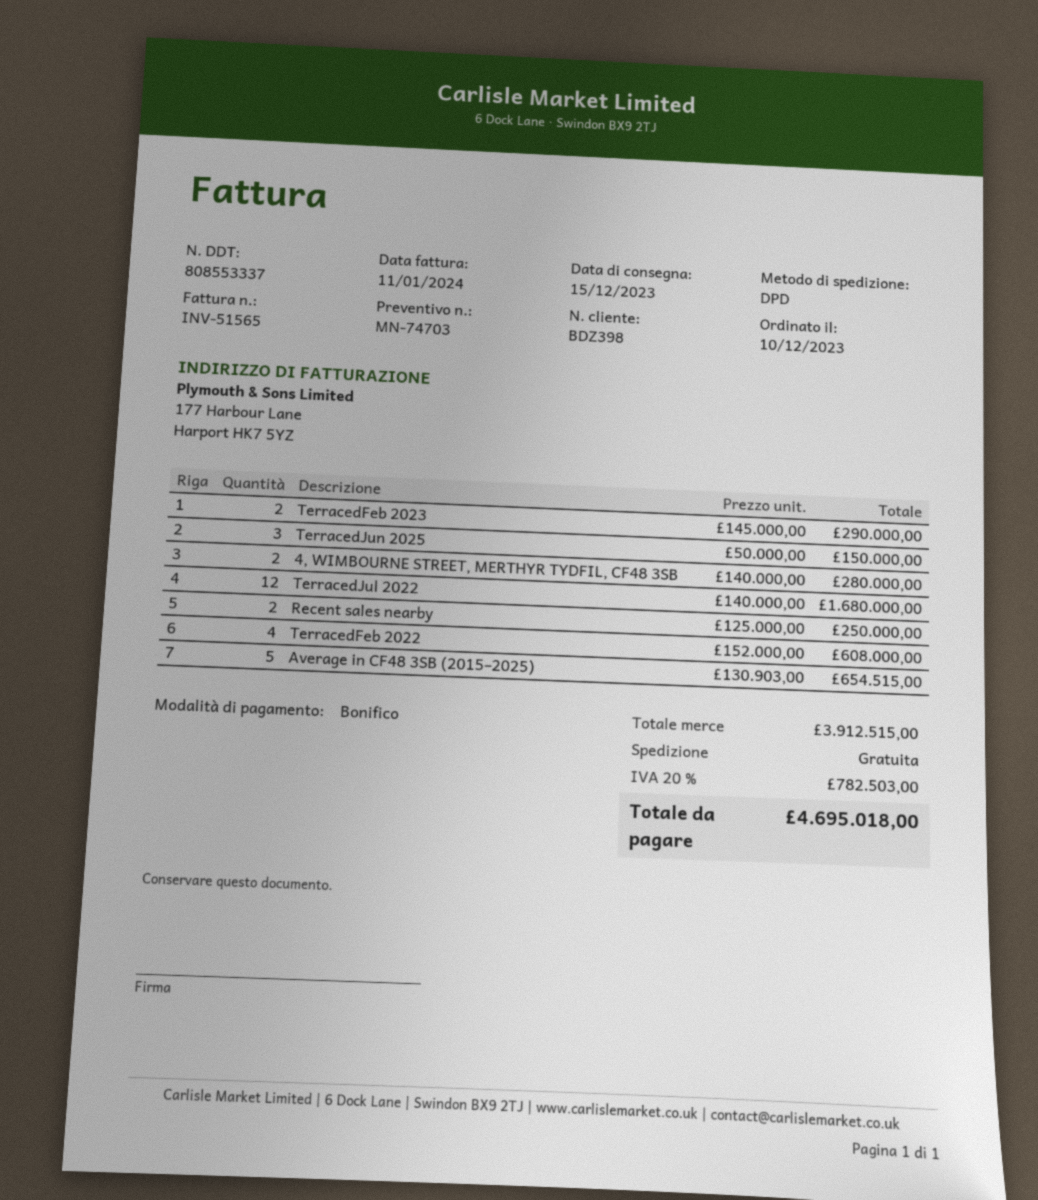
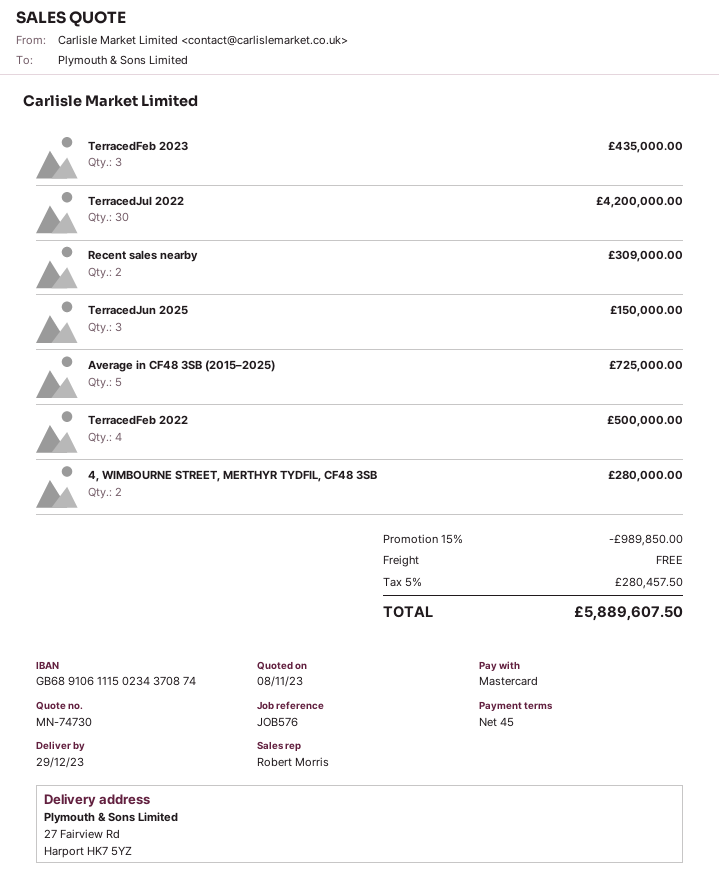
quote number: MN-74703 -> MN-74730
delivery date: 2023-12-15 -> 2023-12-29
payment method: bank transfer -> Mastercard
TerracedFeb 2023: 2 for 290000.00 -> 3 for 435000.00
TerracedJul 2022: 12 for 1680000.00 -> 30 for 4200000.00
Recent sales nearby: 2 for 250000.00 -> 2 for 309000.00
TerracedFeb 2022: 4 for 608000.00 -> 4 for 500000.00
Average in CF48 3SB (2015–2025): 5 for 654515.00 -> 5 for 725000.00
discount: none -> 15% = 989850.00
tax: 20% = 782503.00 -> 5% = 280457.50
total: 4695018.00 -> 5889607.50

